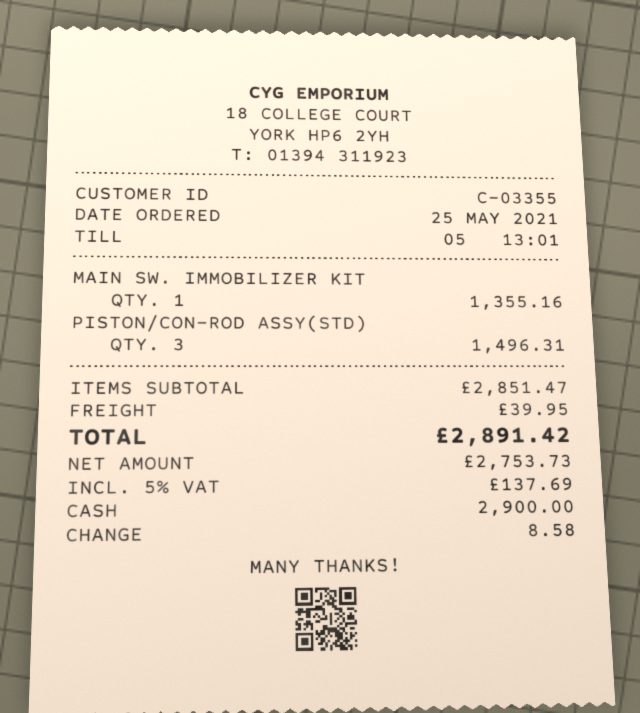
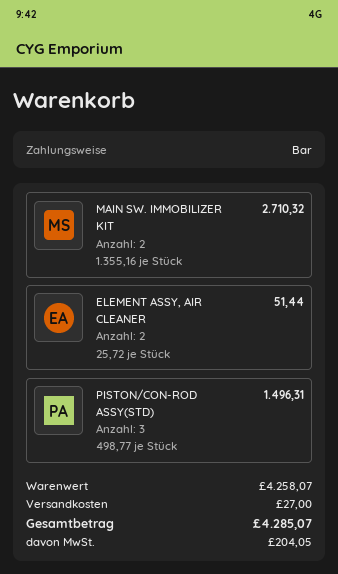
MAIN SW. IMMOBILIZER KIT: 1 for 1355.16 -> 2 for 2710.32
ELEMENT ASSY, AIR CLEANER: none -> 2 for 51.44
subtotal: 2851.47 -> 4258.07
shipping: 39.95 -> 27.00
tax: 137.69 -> 204.05
total: 2891.42 -> 4285.07

